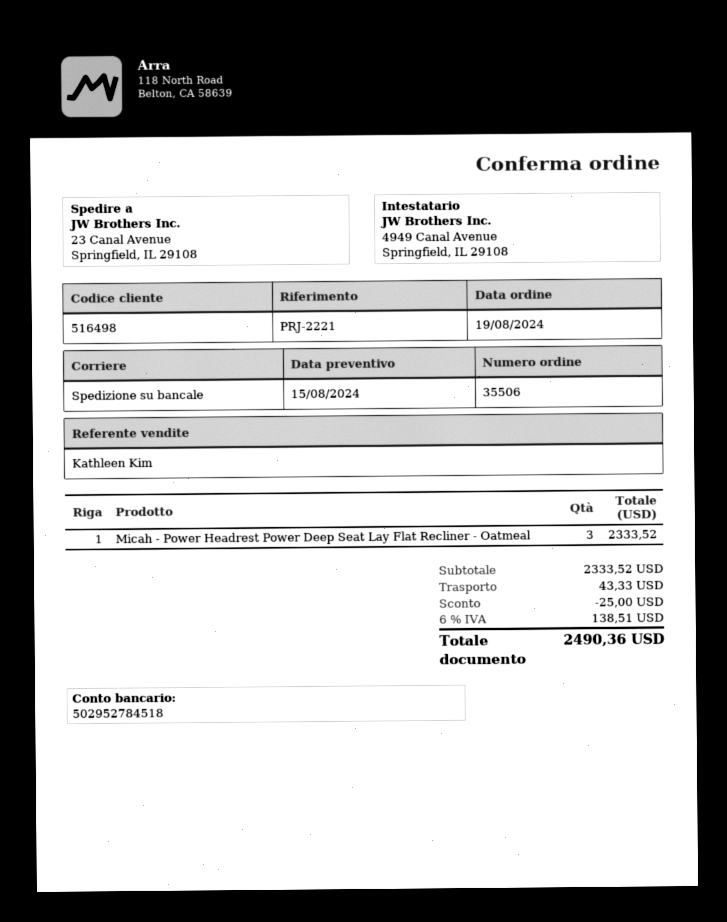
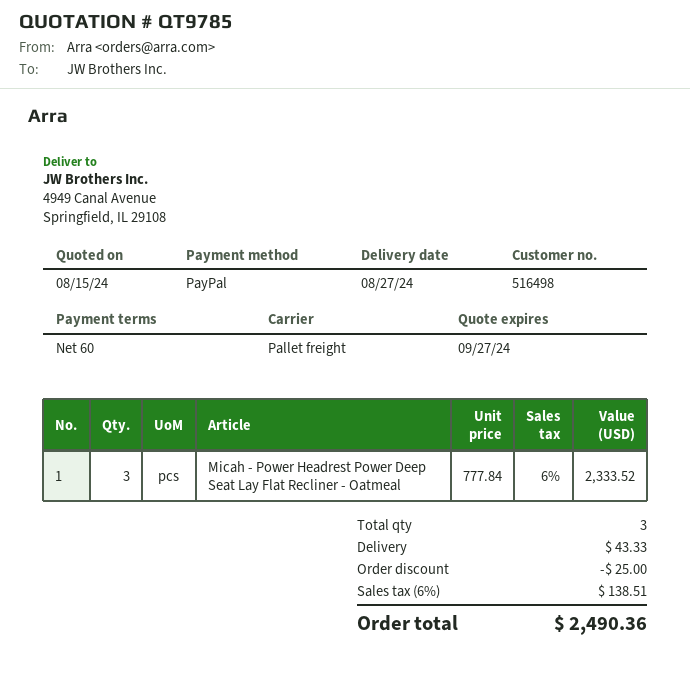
ship to: 23 Canal Avenue, Springfield, IL 29108 -> 4949 Canal Avenue, Springfield, IL 29108

